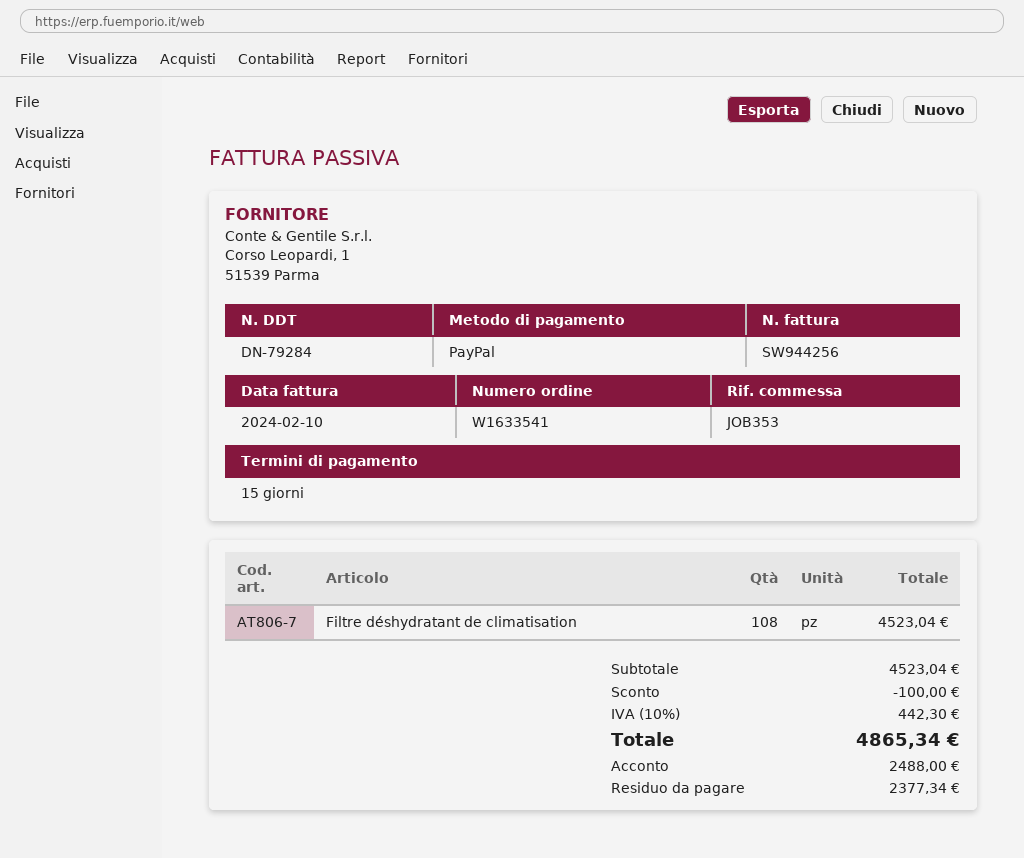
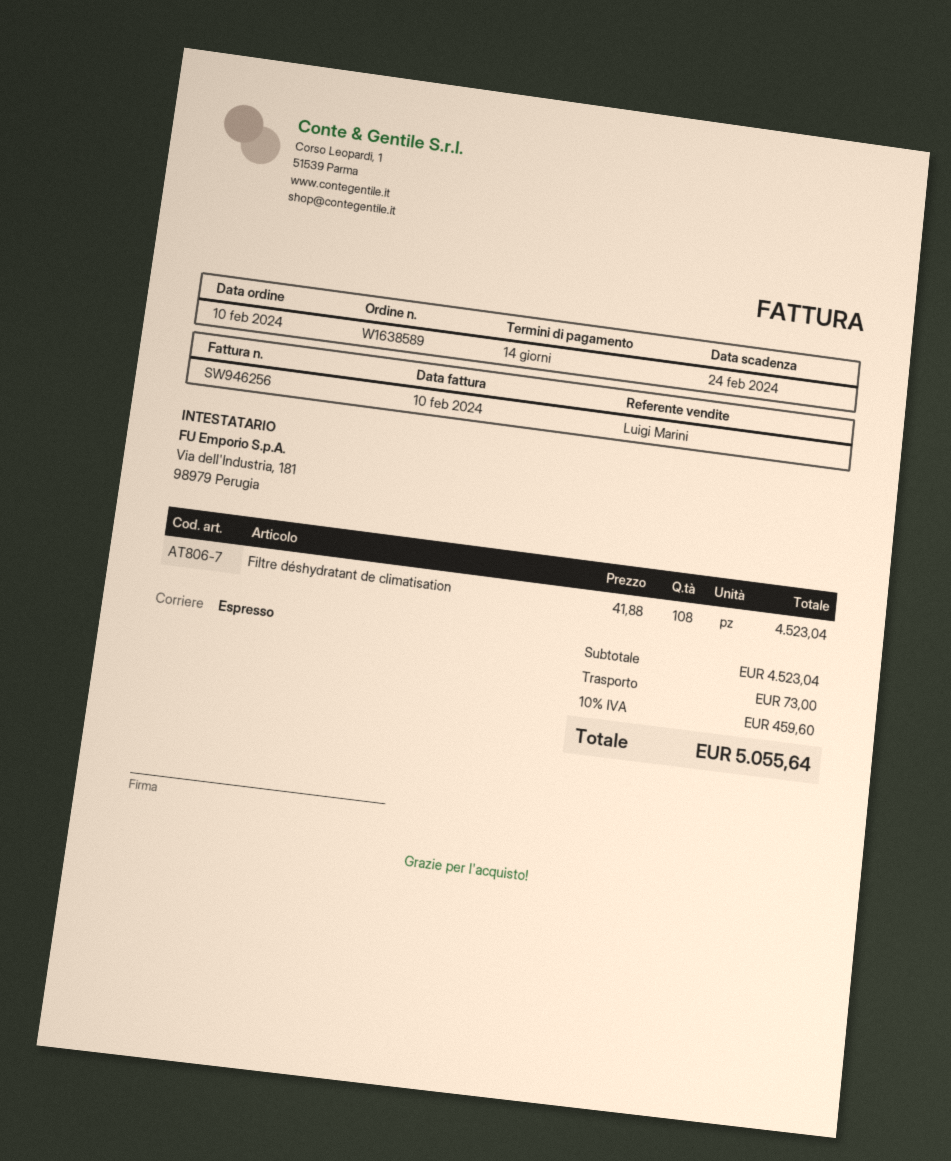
order number: W1633541 -> W1638589
invoice number: SW944256 -> SW946256
payment terms: 15 days -> 14 days
discount: 100.00 -> none
shipping: none -> 73.00
tax: 10% = 442.30 -> 10% = 459.60
total: 4865.34 -> 5055.64

